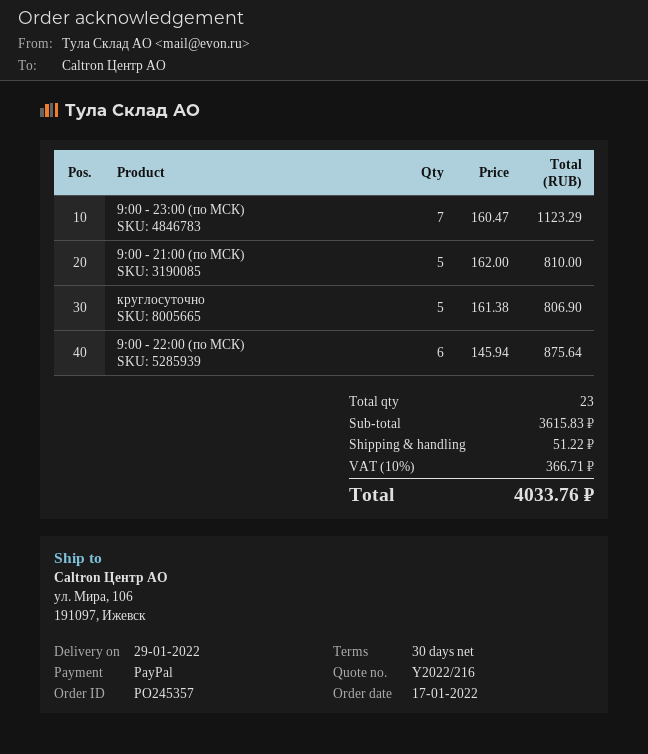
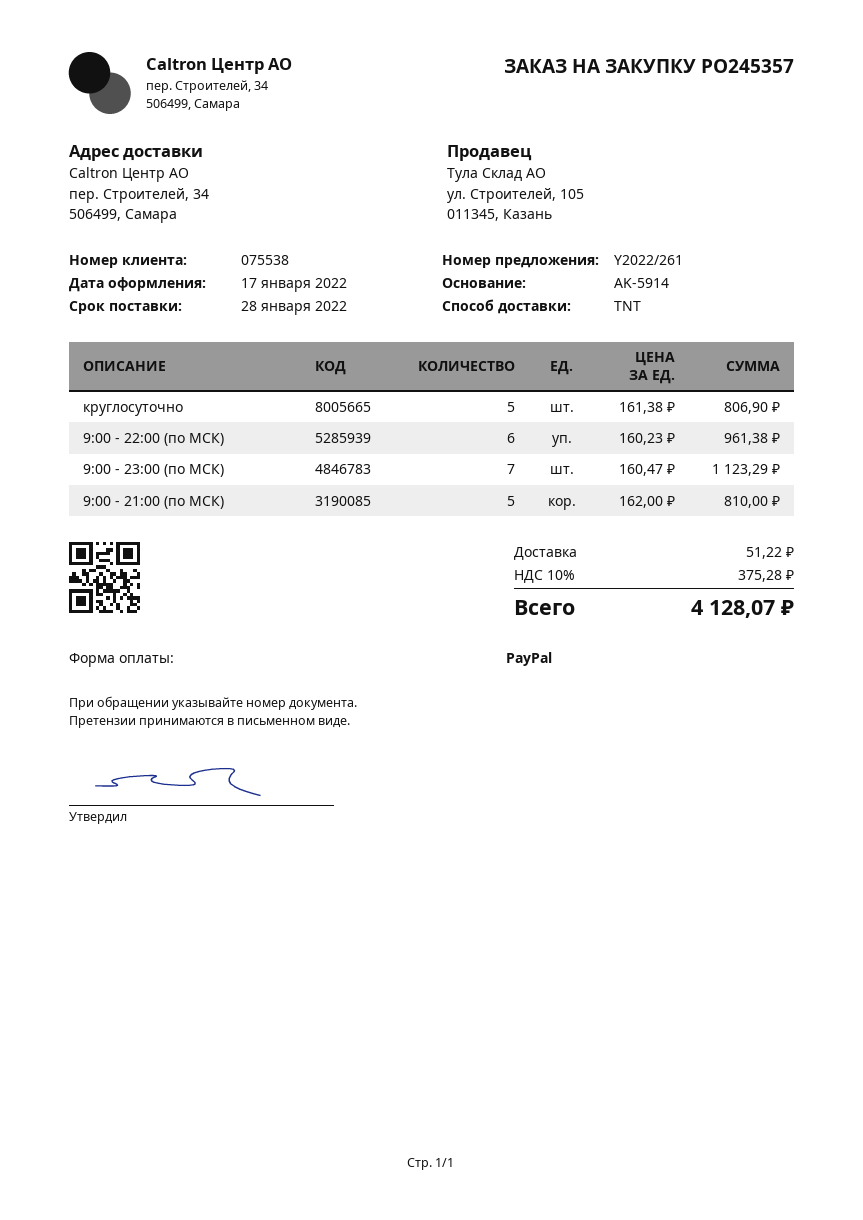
quote number: Y2022/216 -> Y2022/261
delivery date: 2022-01-29 -> 2022-01-28
ship to: ул. Мира, 106, 191097, Ижевск -> пер. Строителей, 34, 506499, Самара
9:00 - 22:00 (по МСК): 6 x 145.94 = 875.64 -> 6 x 160.23 = 961.38
tax: 10% = 366.71 -> 10% = 375.28
total: 4033.76 -> 4128.07

